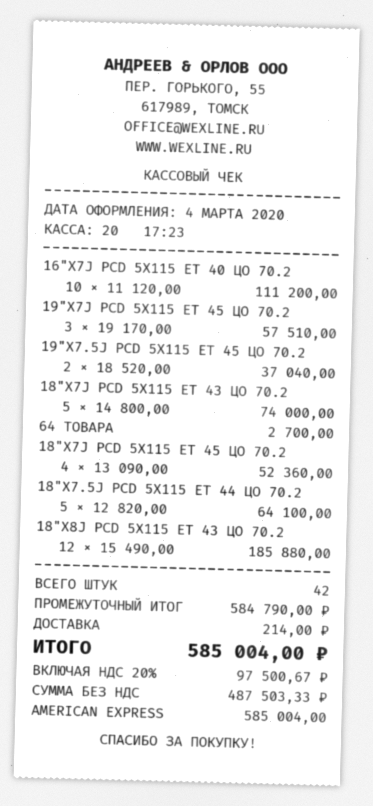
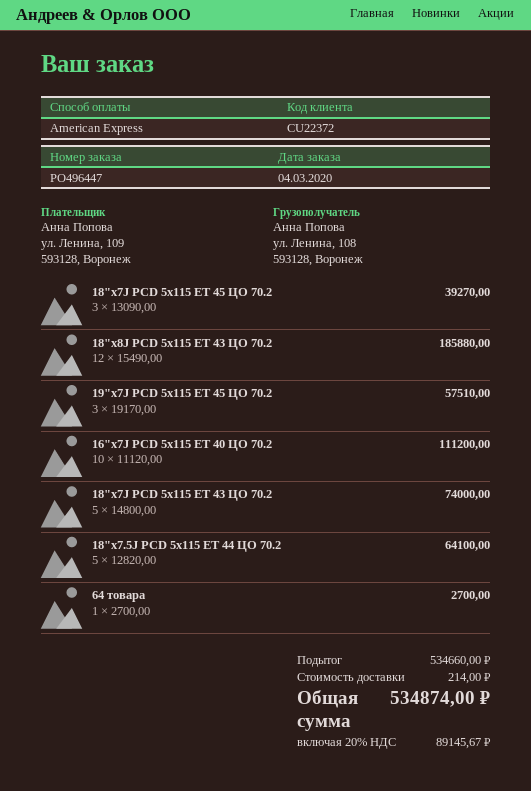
19"X7.5J PCD 5X115 ЕТ 45 ЦО 70.2: 2 x 18520.00 = 37040.00 -> none
18"X7J PCD 5X115 ЕТ 45 ЦО 70.2: 4 x 13090.00 = 52360.00 -> 3 x 13090.00 = 39270.00
subtotal: 584790.00 -> 534660.00
tax: 20% = 97500.67 -> 20% = 89145.67
total: 585004.00 -> 534874.00

